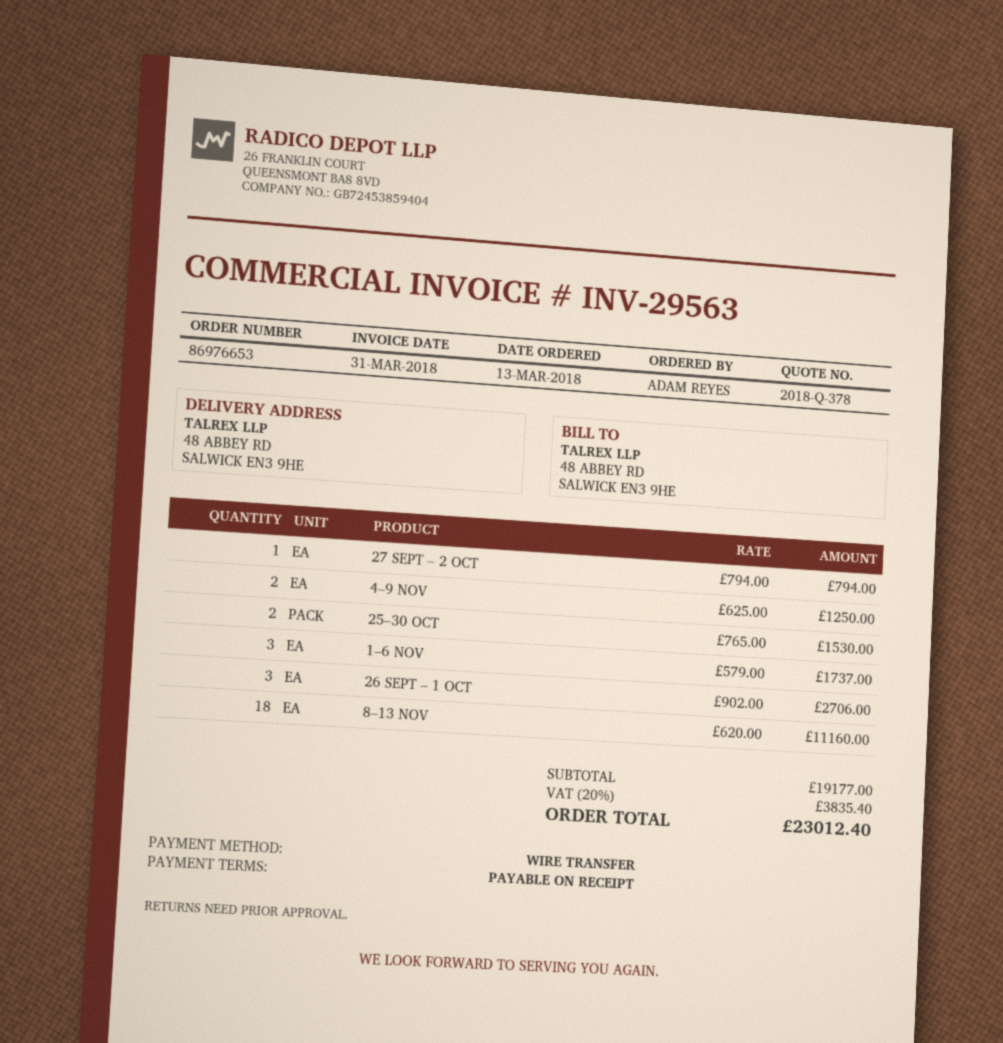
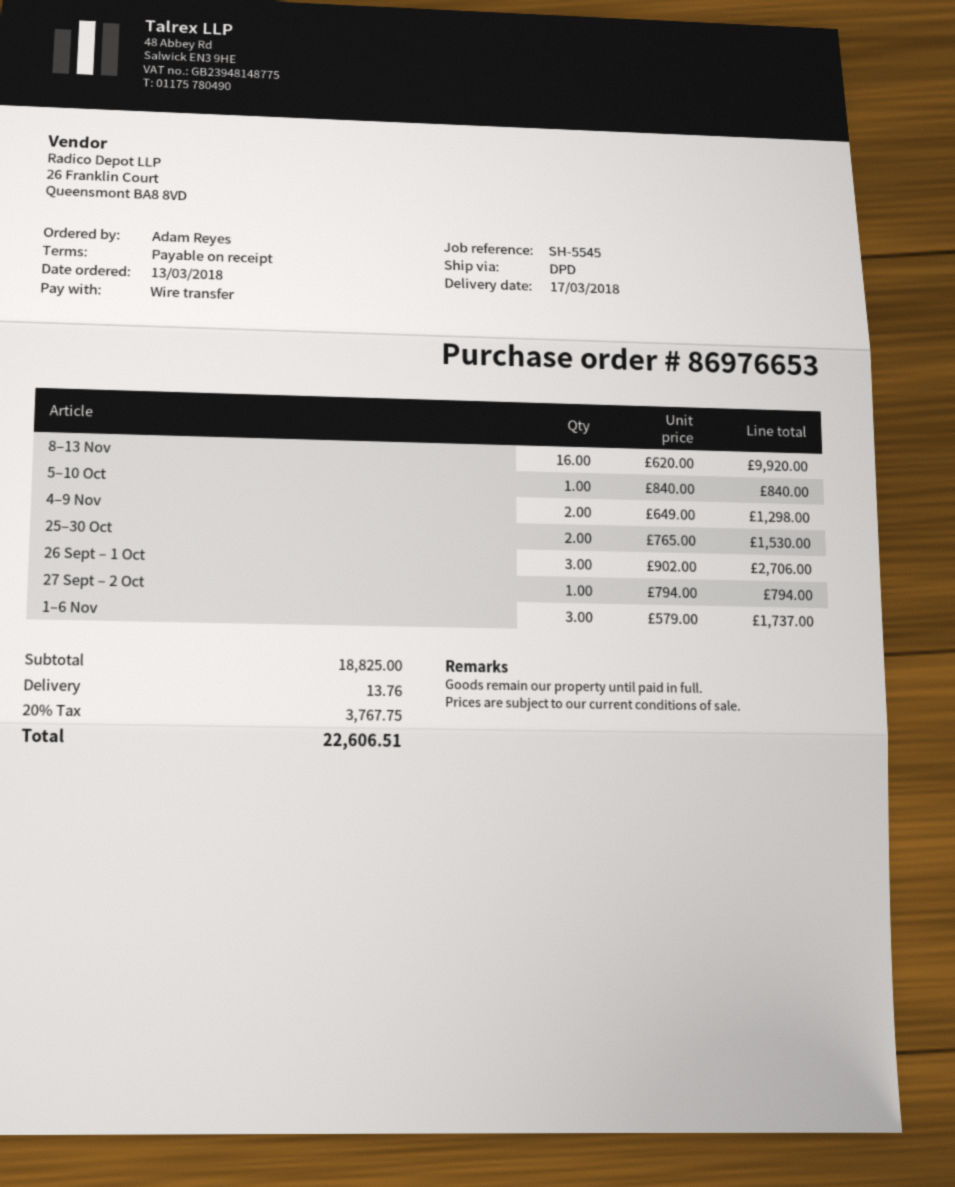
4–9 NOV: 2 x 625.00 = 1250.00 -> 2 x 649.00 = 1298.00
8–13 NOV: 18 x 620.00 = 11160.00 -> 16 x 620.00 = 9920.00
5–10 Oct: none -> 1 x 840.00 = 840.00
subtotal: 19177.00 -> 18825.00
shipping: none -> 13.76
tax: 20% = 3835.40 -> 20% = 3767.75
total: 23012.40 -> 22606.51

